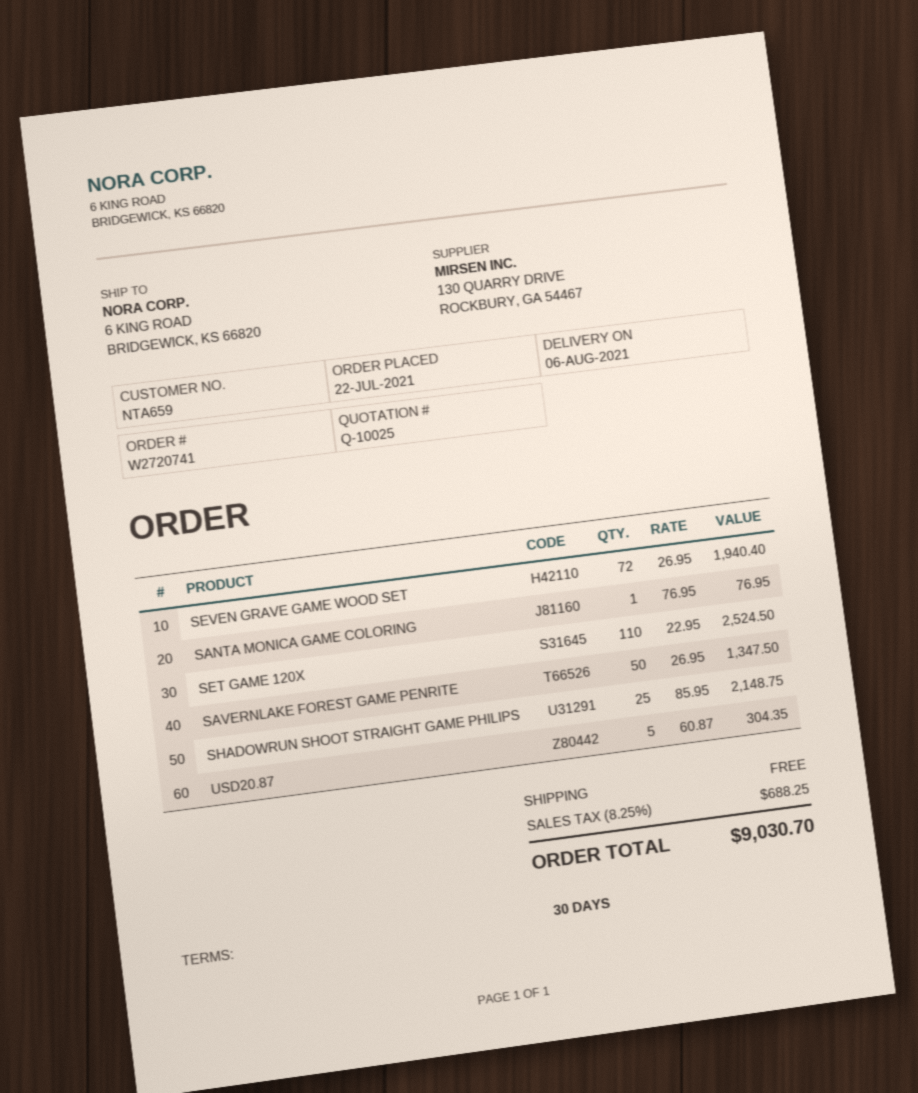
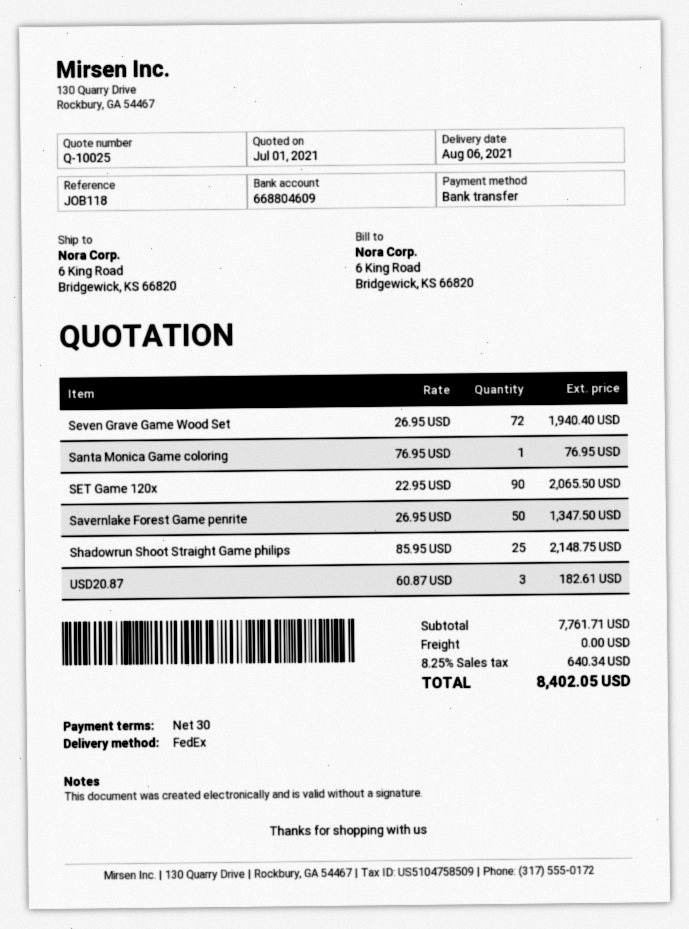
SET GAME 120X: 110 x 22.95 = 2524.50 -> 90 x 22.95 = 2065.50
USD20.87: 5 x 60.87 = 304.35 -> 3 x 60.87 = 182.61
tax: 8.25% = 688.25 -> 8.25% = 640.34
total: 9030.70 -> 8402.05

